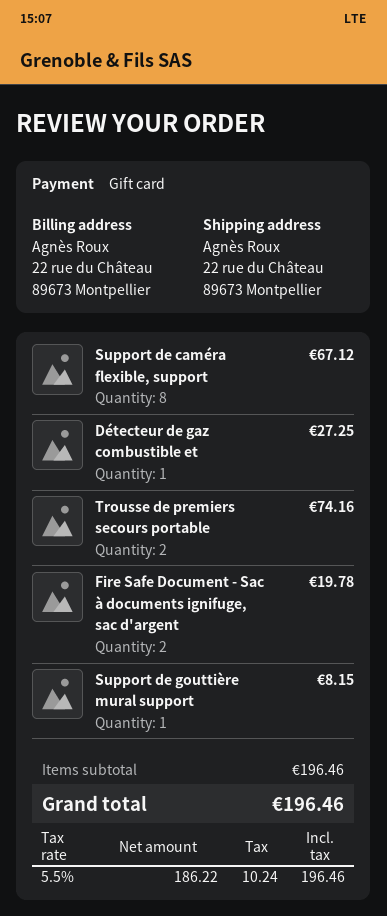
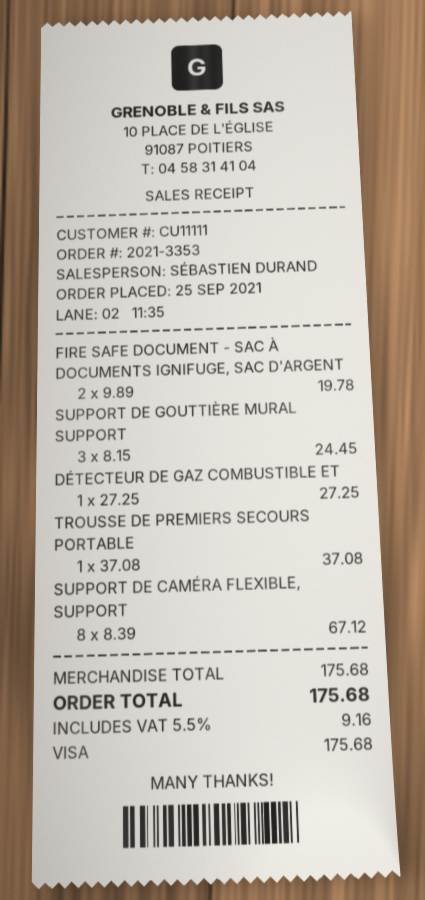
payment method: gift card -> Visa
Trousse de premiers secours portable: 2 for 74.16 -> 1 for 37.08
Support de gouttière mural support: 1 for 8.15 -> 3 for 24.45
subtotal: 196.46 -> 175.68
tax: 5.5% = 10.24 -> 5.5% = 9.16
total: 196.46 -> 175.68

